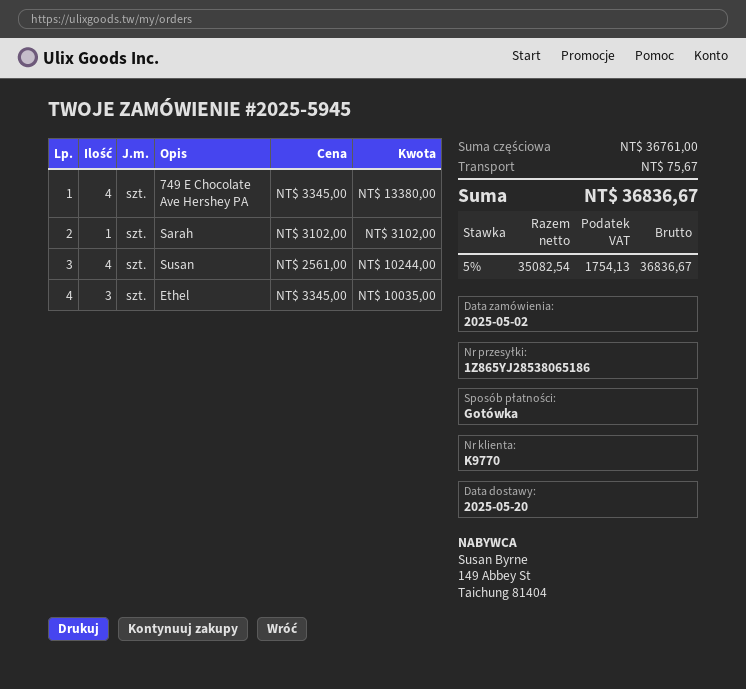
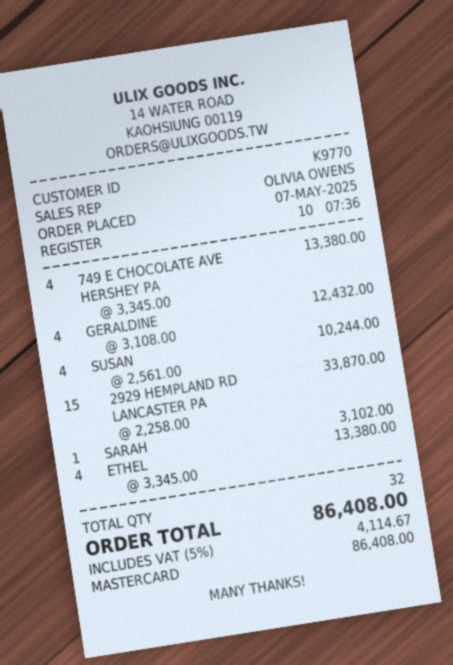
order date: 2025-05-02 -> 2025-05-07
payment method: cash -> Mastercard
Ethel: 3 x 3345.00 = 10035.00 -> 4 x 3345.00 = 13380.00
GERALDINE: none -> 4 x 3108.00 = 12432.00
2929 HEMPLAND RD LANCASTER PA: none -> 15 x 2258.00 = 33870.00
shipping: 75.67 -> none
tax: 5% = 1754.13 -> 5% = 4114.67
total: 36836.67 -> 86408.00

